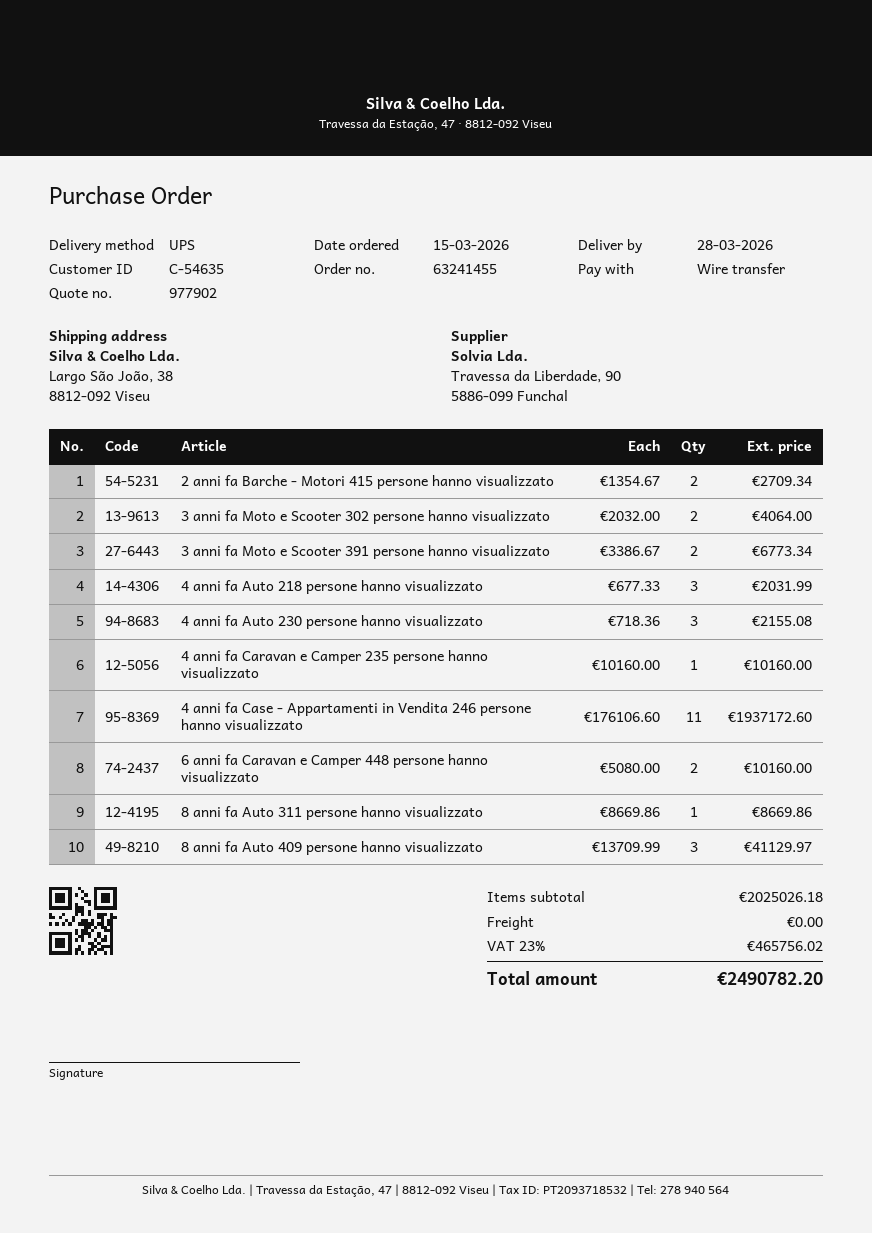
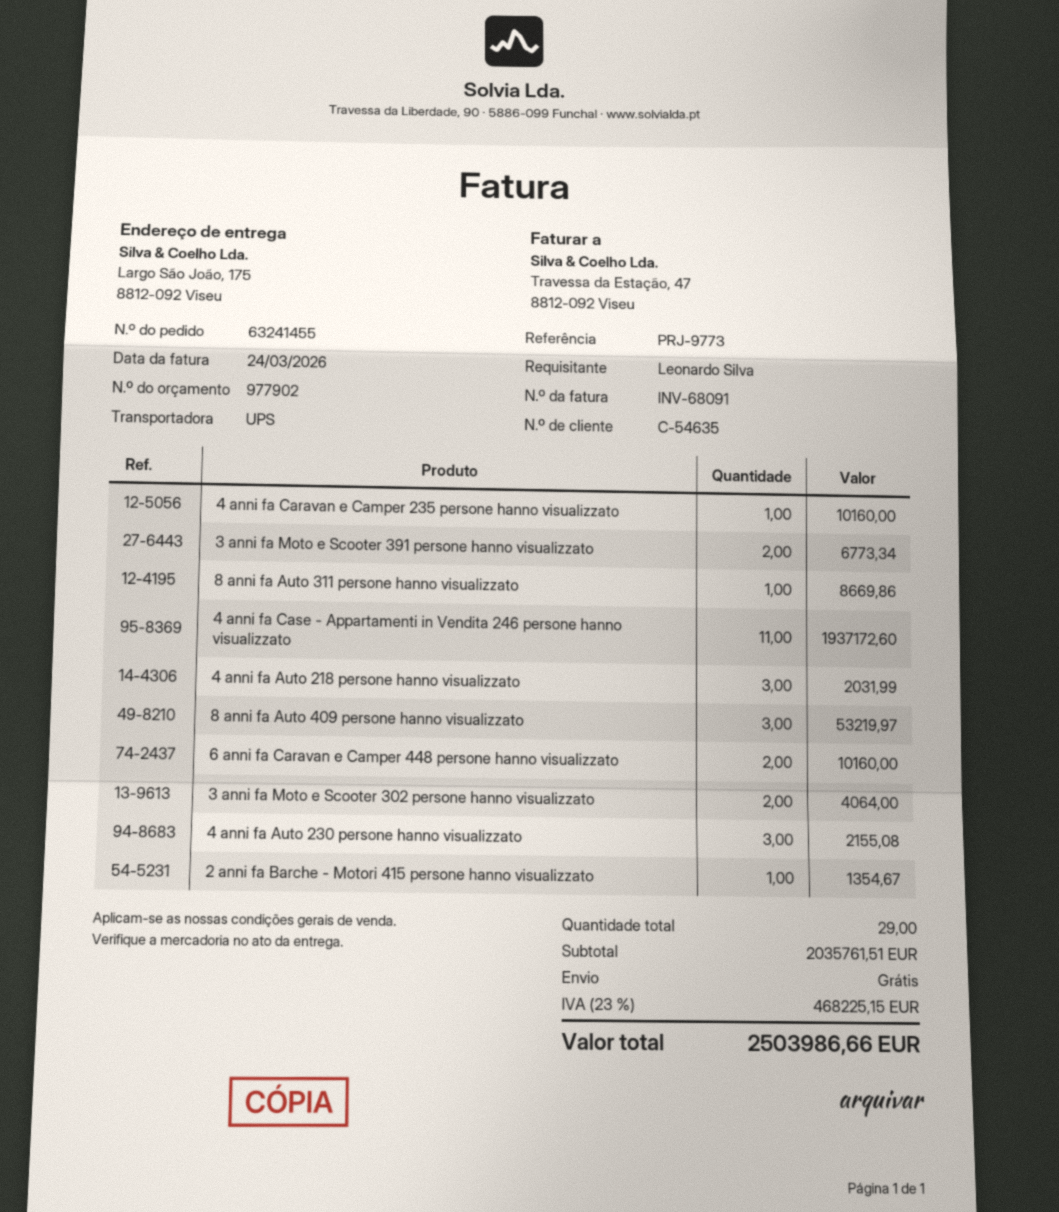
ship to: Largo São João, 38, 8812-092 Viseu -> Largo São João, 175, 8812-092 Viseu
2 anni fa Barche - Motori 415 persone hanno visualizzato: 2 for 2709.34 -> 1 for 1354.67
8 anni fa Auto 409 persone hanno visualizzato: 3 for 41129.97 -> 3 for 53219.97
subtotal: 2025026.18 -> 2035761.51
tax: 23% = 465756.02 -> 23% = 468225.15
total: 2490782.20 -> 2503986.66

